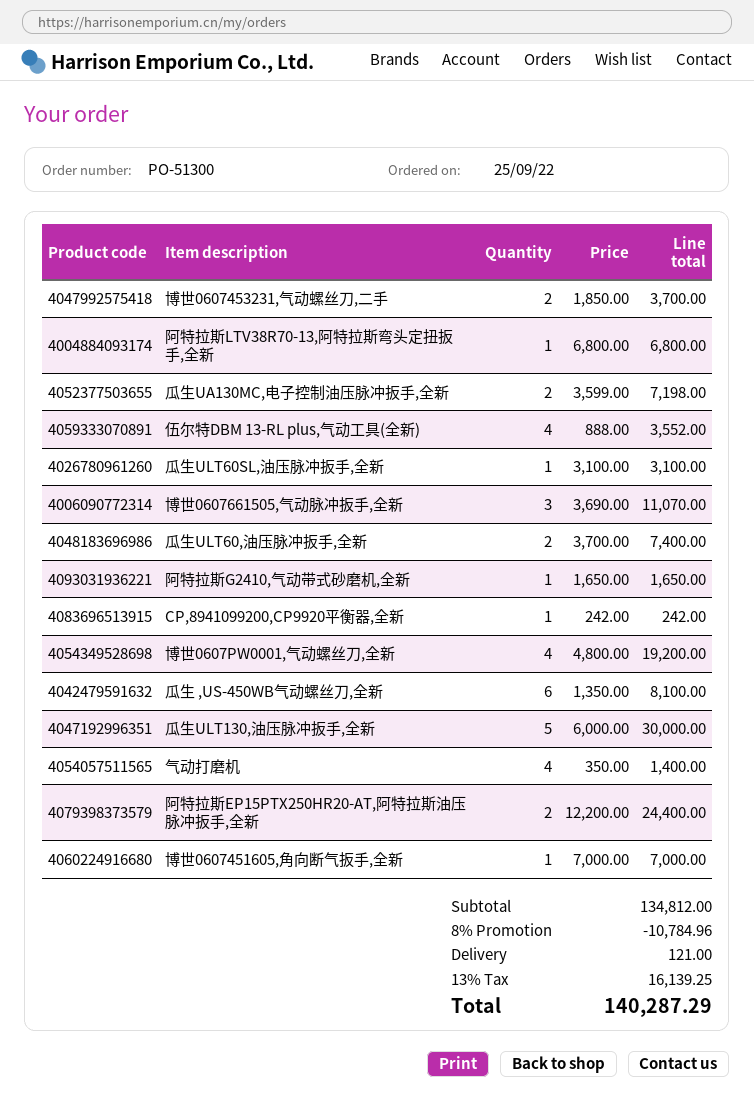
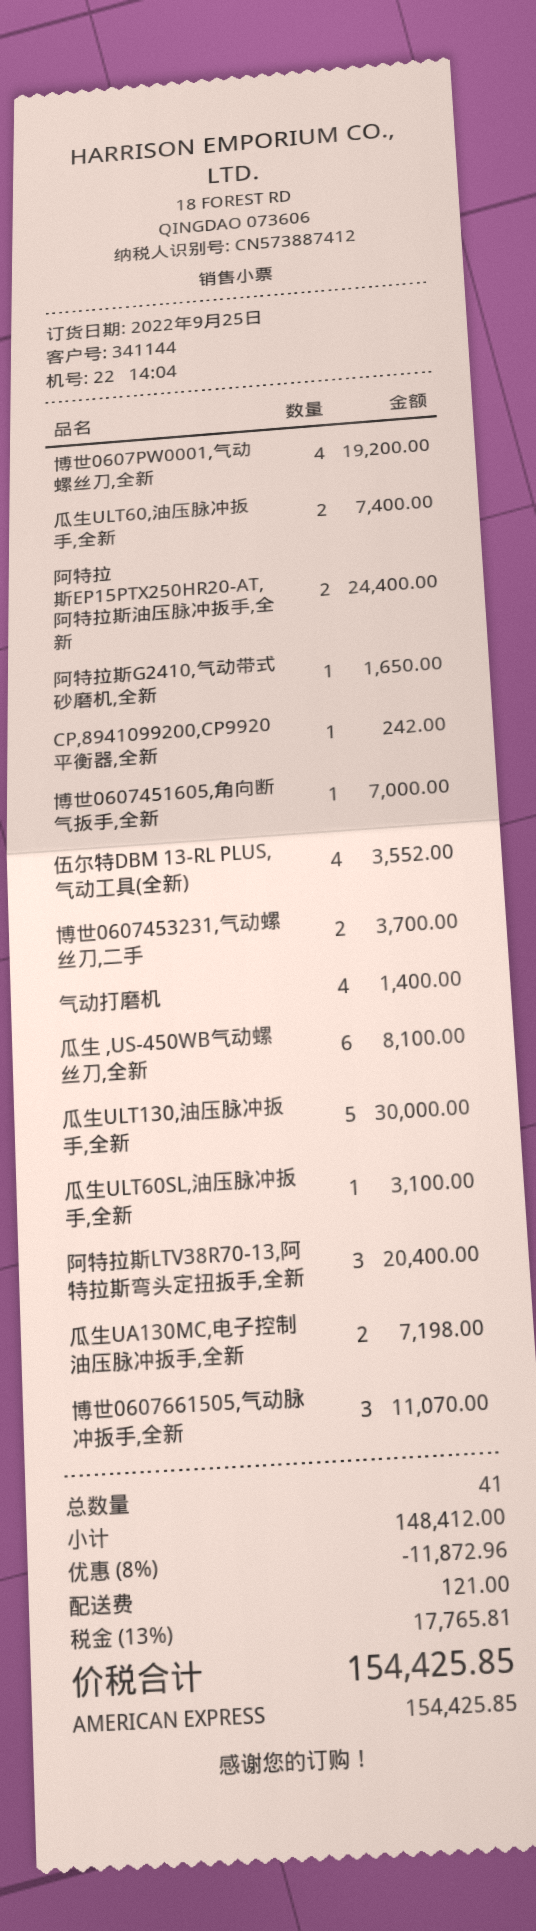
阿特拉斯LTV38R70-13,阿特拉斯弯头定扭扳手,全新: 1 for 6800.00 -> 3 for 20400.00
subtotal: 134812.00 -> 148412.00
discount: 8% = 10784.96 -> 8% = 11872.96
tax: 13% = 16139.25 -> 13% = 17765.81
total: 140287.29 -> 154425.85

